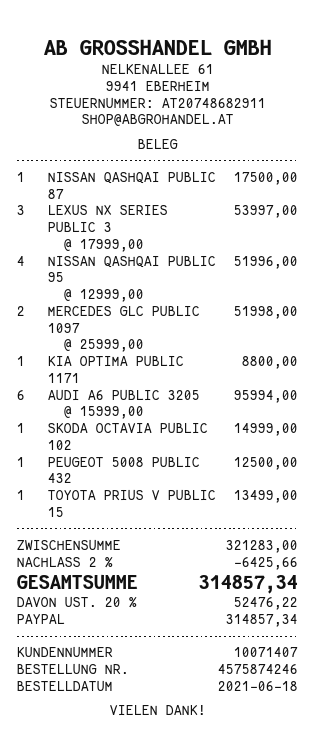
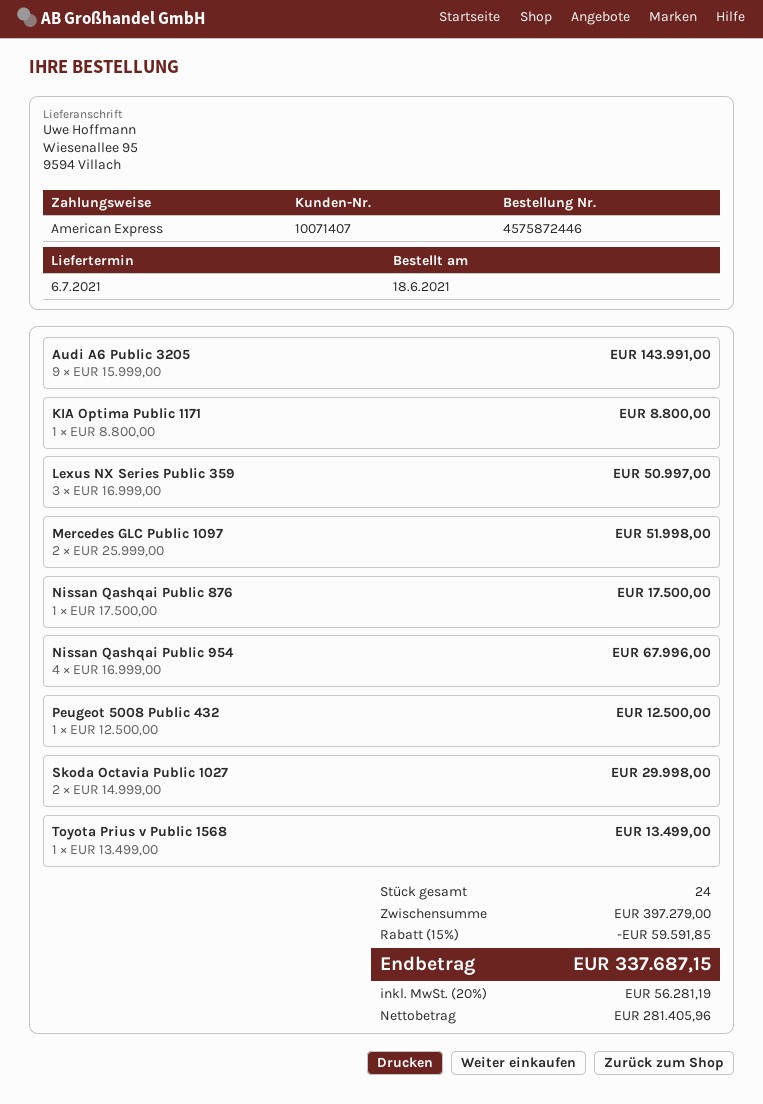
order number: 4575874246 -> 4575872446
payment method: PayPal -> American Express
LEXUS NX SERIES PUBLIC 3: 3 x 17999.00 = 53997.00 -> 3 x 16999.00 = 50997.00
NISSAN QASHQAI PUBLIC 95: 4 x 12999.00 = 51996.00 -> 4 x 16999.00 = 67996.00
AUDI A6 PUBLIC 3205: 6 x 15999.00 = 95994.00 -> 9 x 15999.00 = 143991.00
SKODA OCTAVIA PUBLIC 102: 1 x 14999.00 = 14999.00 -> 2 x 14999.00 = 29998.00
subtotal: 321283.00 -> 397279.00
discount: 2% = 6425.66 -> 15% = 59591.85
tax: 20% = 52476.22 -> 20% = 56281.19
total: 314857.34 -> 337687.15

